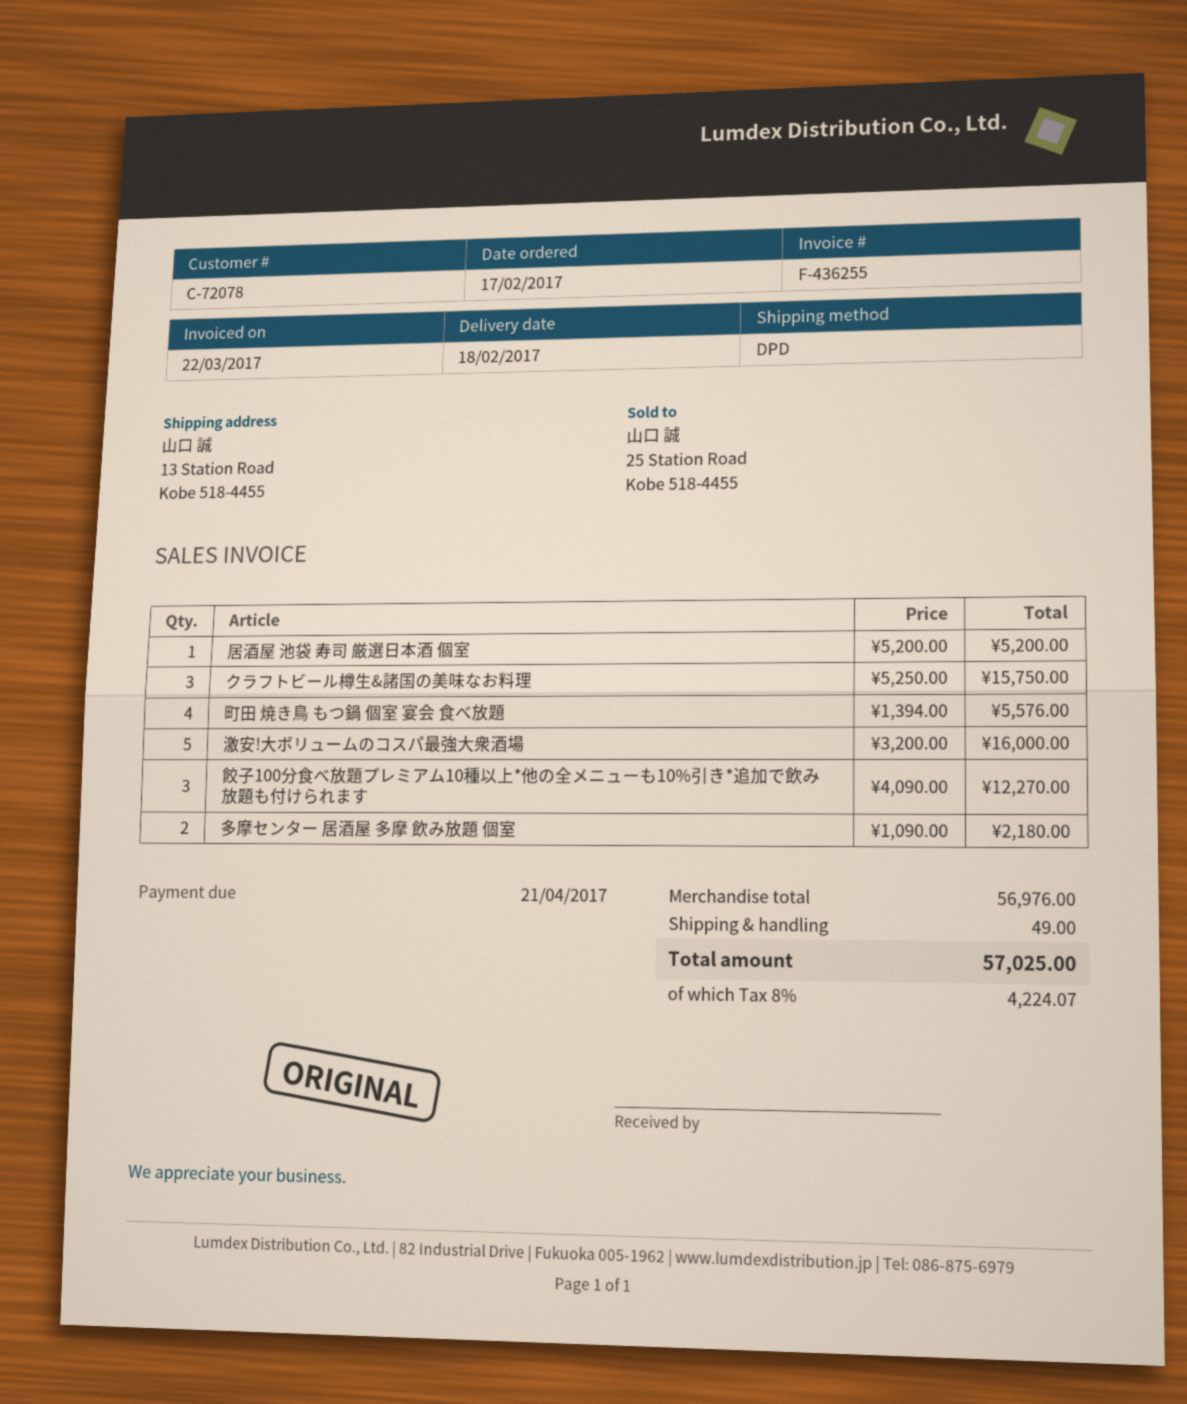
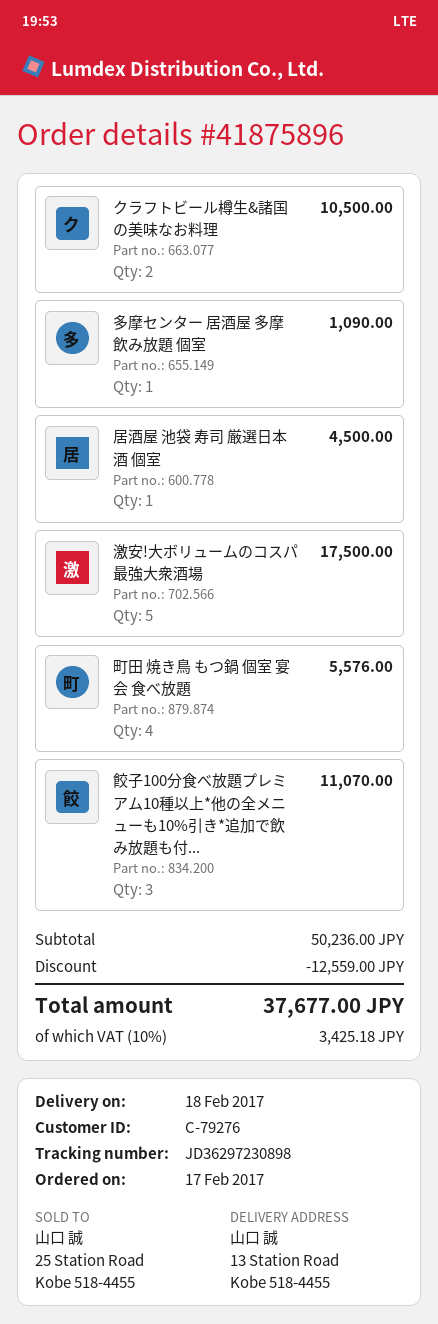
customer number: C-72078 -> C-79276
居酒屋 池袋 寿司 厳選日本酒 個室: 1 for 5200.00 -> 1 for 4500.00
クラフトビール樽生&諸国の美味なお料理: 3 for 15750.00 -> 2 for 10500.00
激安!大ボリュームのコスパ最強大衆酒場: 5 for 16000.00 -> 5 for 17500.00
餃子100分食べ放題プレミアム10種以上*他の全メニューも10%引き*追加で飲み放題も付けられます: 3 for 12270.00 -> 3 for 11070.00
多摩センター 居酒屋 多摩 飲み放題 個室: 2 for 2180.00 -> 1 for 1090.00
subtotal: 56976.00 -> 50236.00
discount: none -> 12559.00
shipping: 49.00 -> none
tax: 8% = 4224.07 -> 10% = 3425.18
total: 57025.00 -> 37677.00

